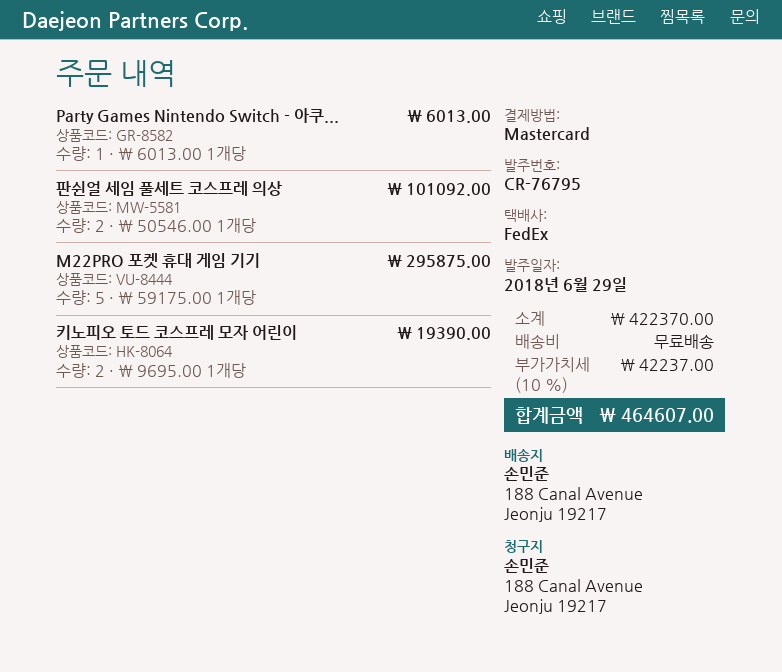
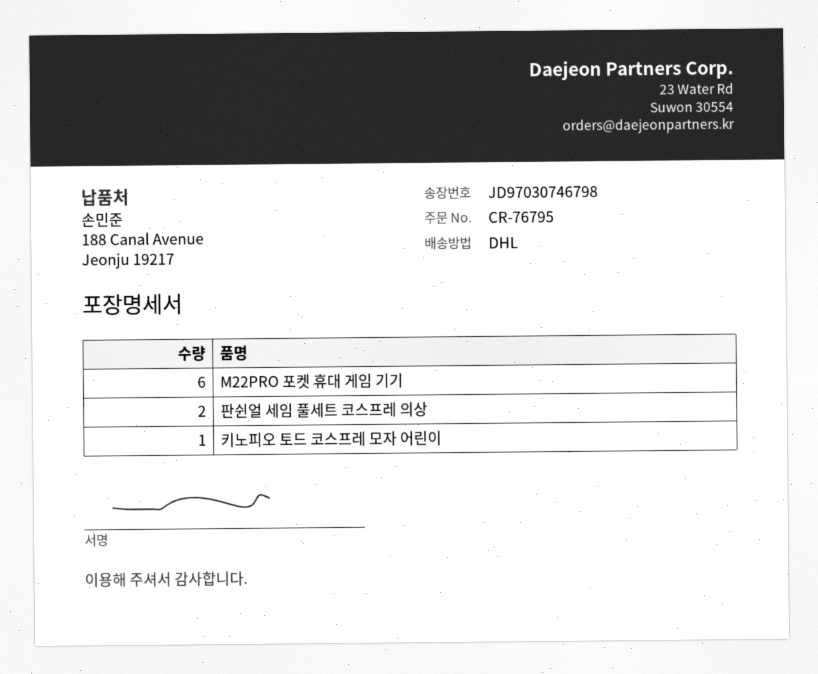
shipping method: FedEx -> DHL
Party Games Nintendo Switch - 아쿠...: 1 -> none
M22PRO 포켓 휴대 게임 기기: 5 -> 6
키노피오 토드 코스프레 모자 어린이: 2 -> 1

